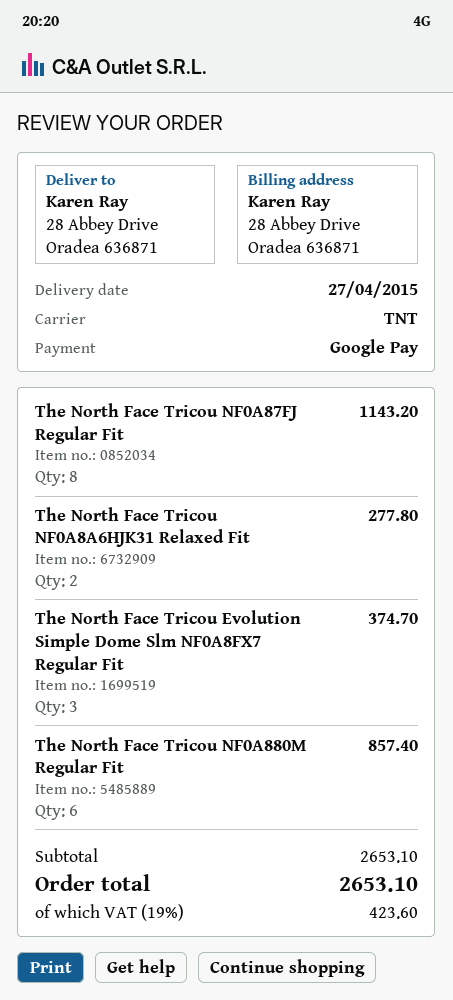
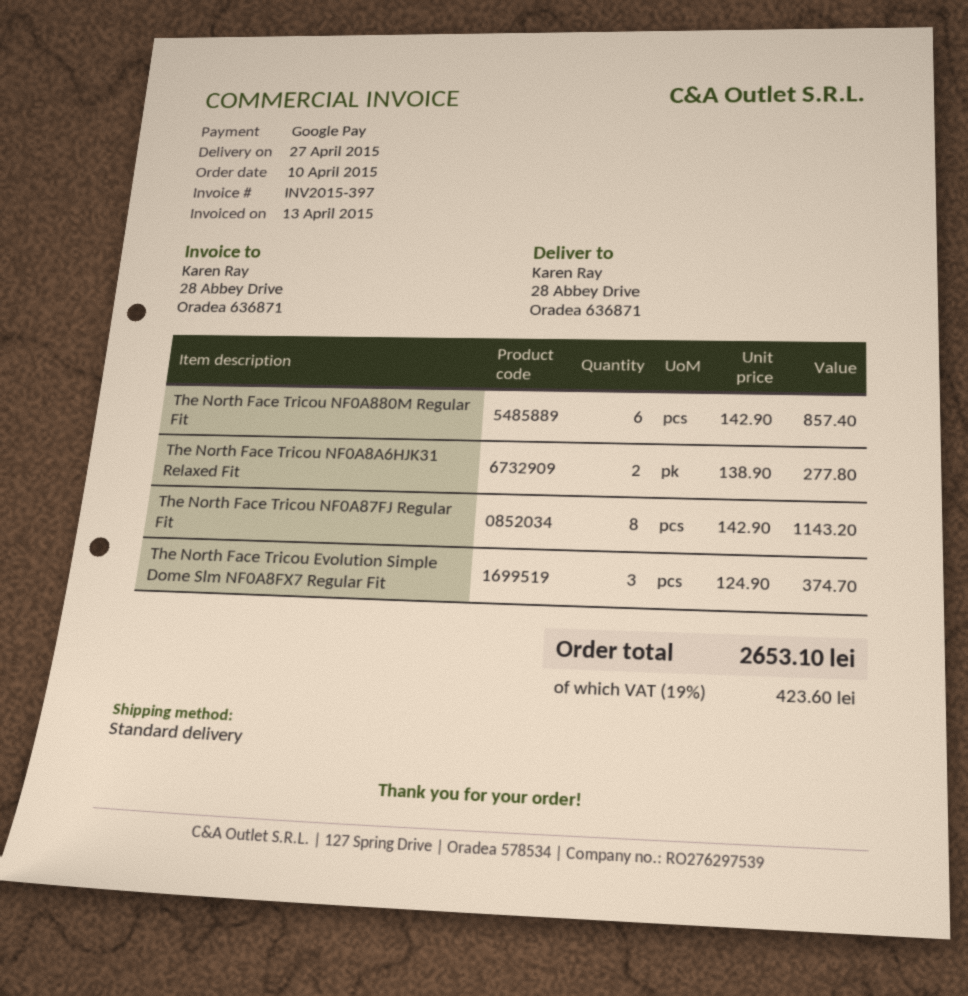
shipping method: TNT -> standard

